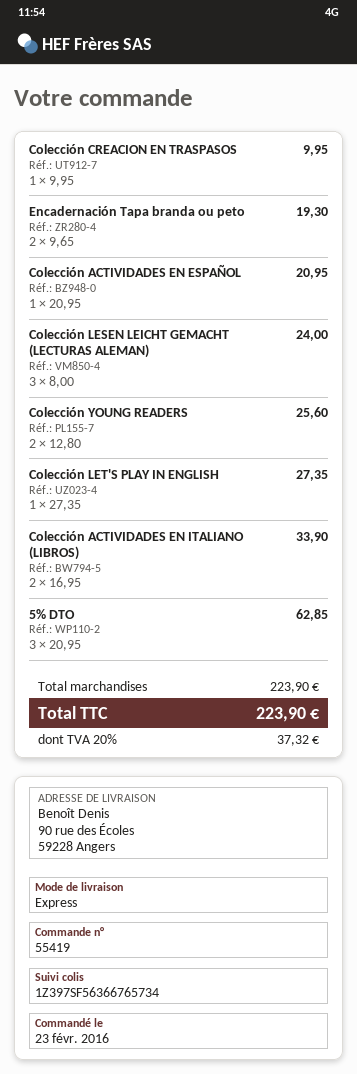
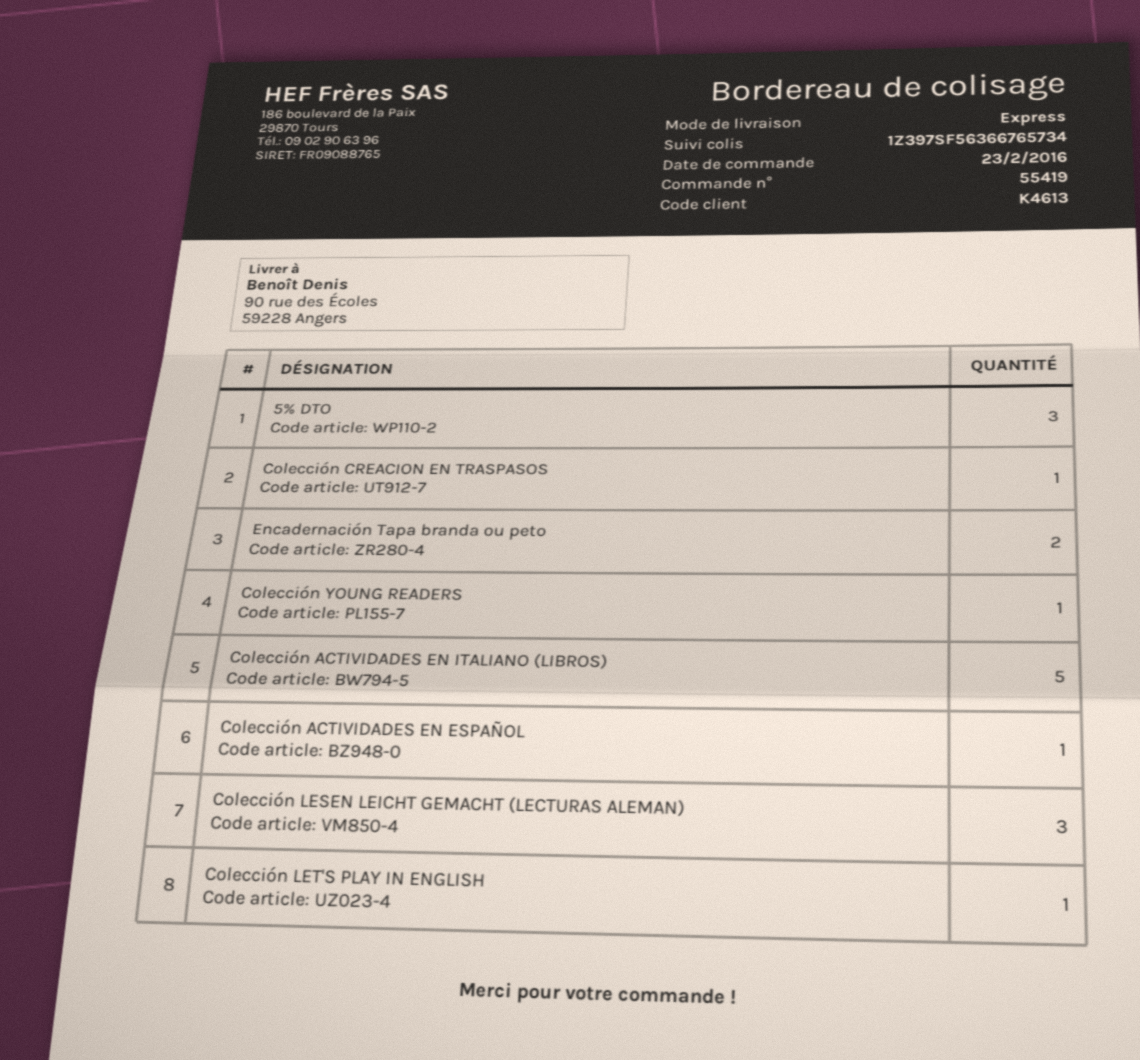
Colección YOUNG READERS: 2 -> 1
Colección ACTIVIDADES EN ITALIANO (LIBROS): 2 -> 5

